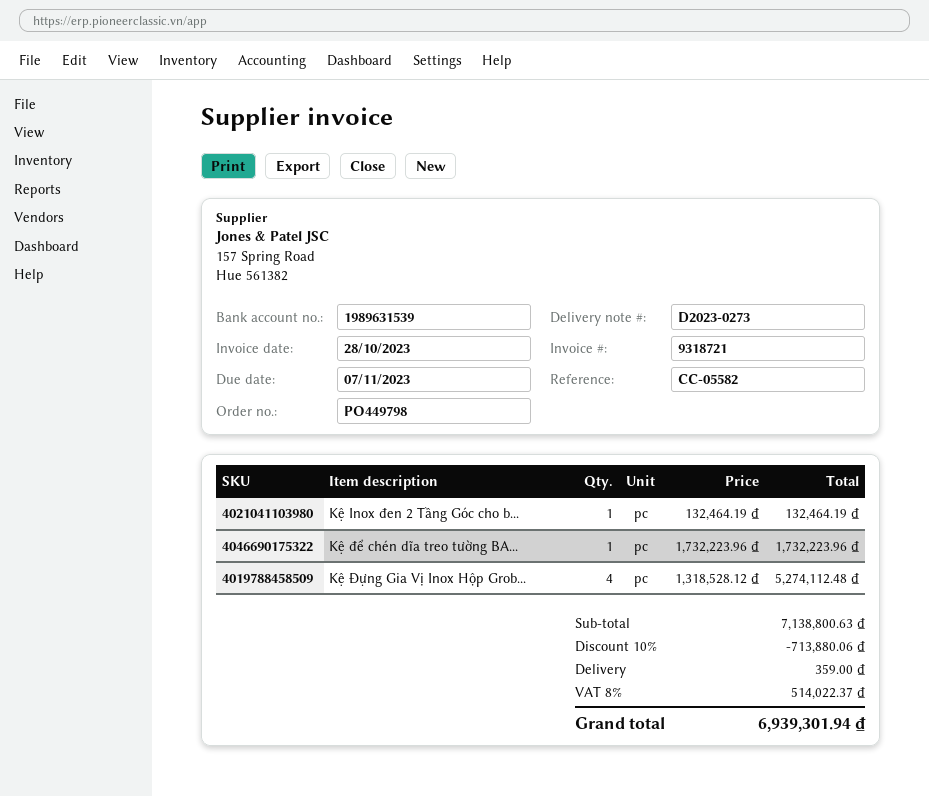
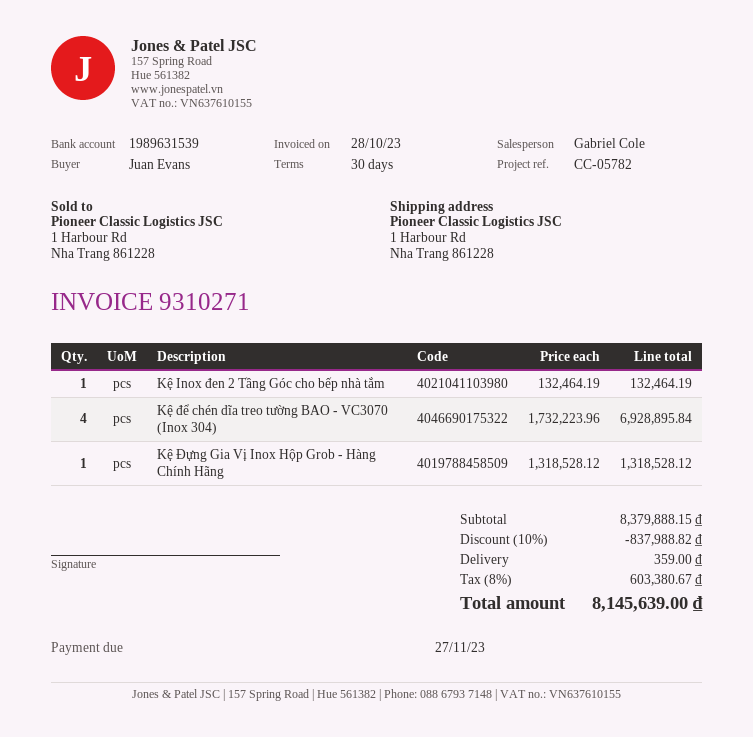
invoice number: 9318721 -> 9310271
due date: 2023-11-07 -> 2023-11-27
reference: CC-05582 -> CC-05782
Kệ để chén dĩa treo tường BA...: 1 x 1732223.96 = 1732223.96 -> 4 x 1732223.96 = 6928895.84
Kệ Đựng Gia Vị Inox Hộp Grob...: 4 x 1318528.12 = 5274112.48 -> 1 x 1318528.12 = 1318528.12
subtotal: 7138800.63 -> 8379888.15
discount: 10% = 713880.06 -> 10% = 837988.82
tax: 8% = 514022.37 -> 8% = 603380.67
total: 6939301.94 -> 8145639.00

